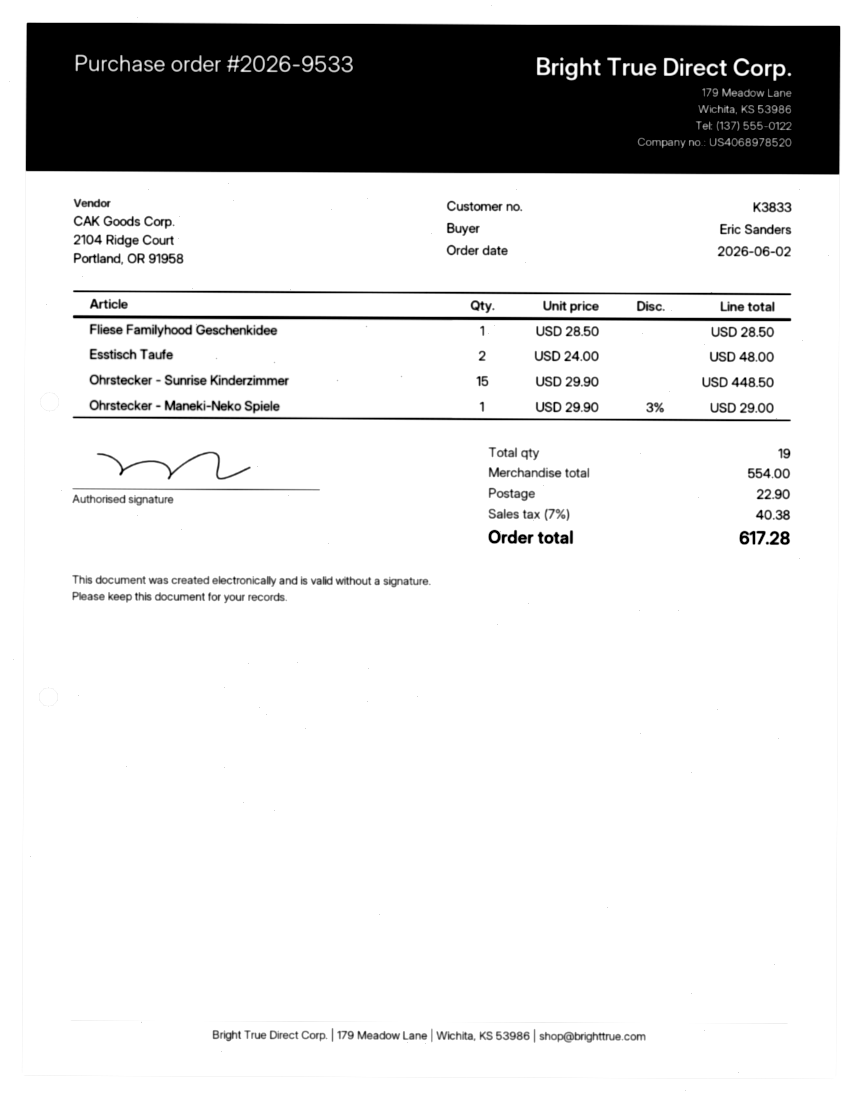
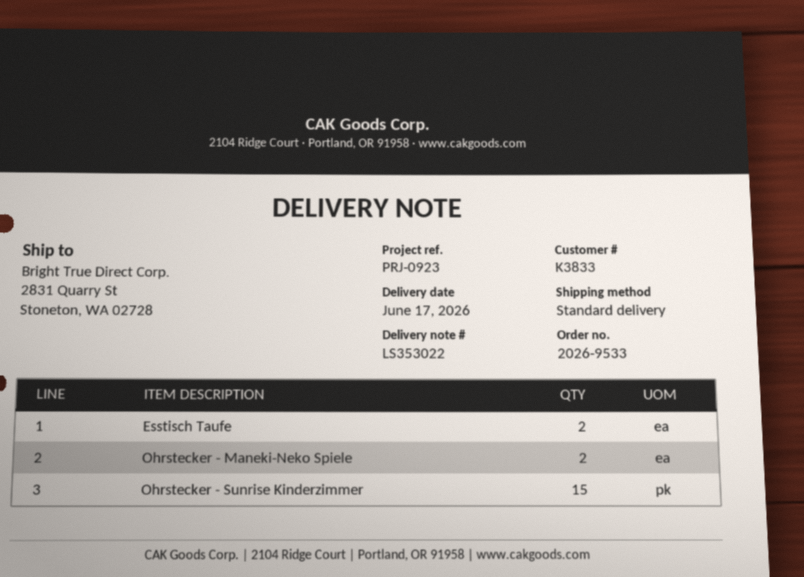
Fliese Familyhood Geschenkidee: 1 -> none
Ohrstecker - Maneki-Neko Spiele: 1 -> 2

